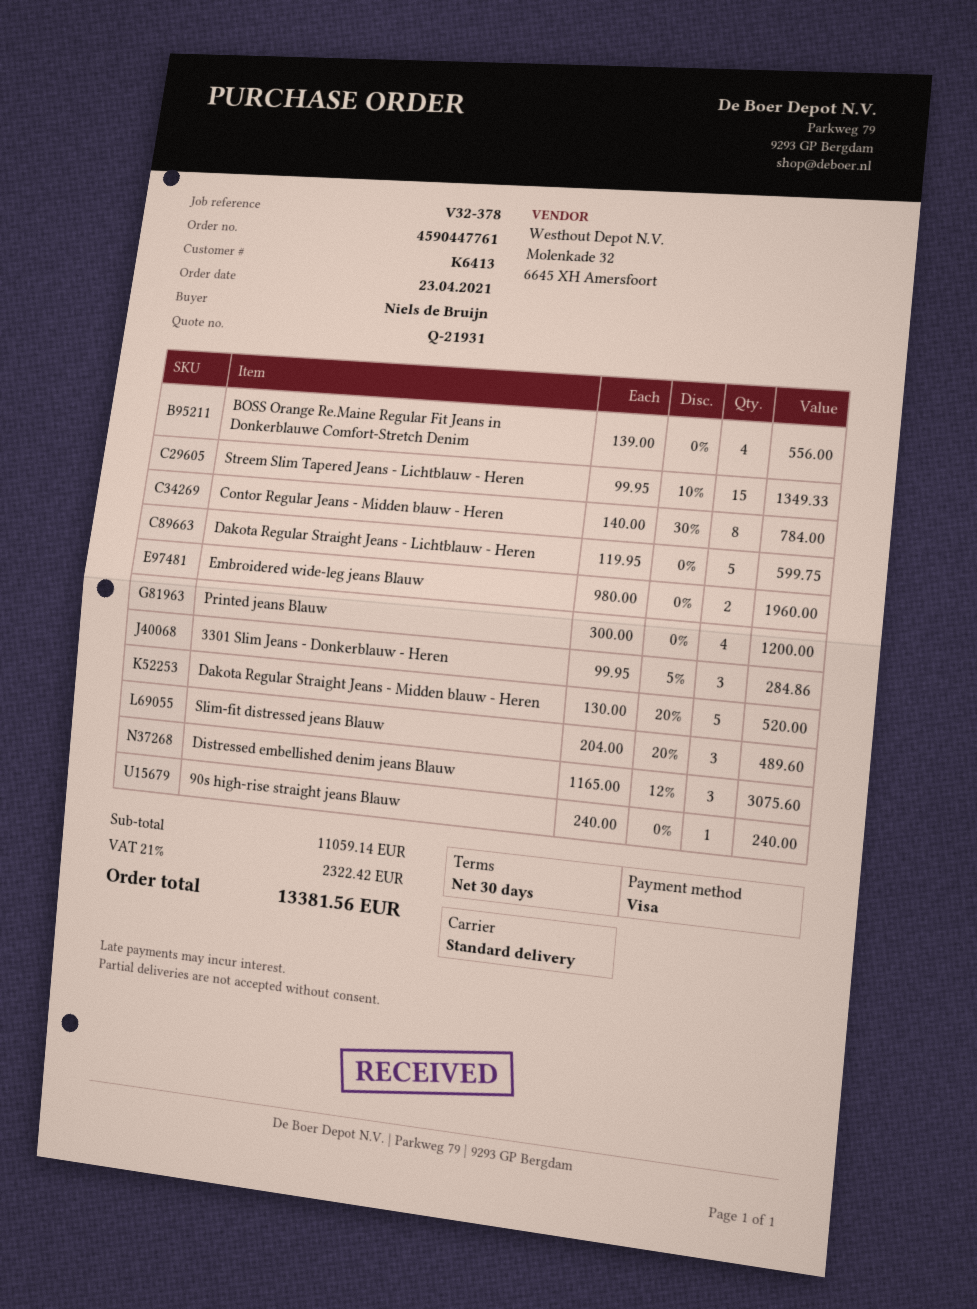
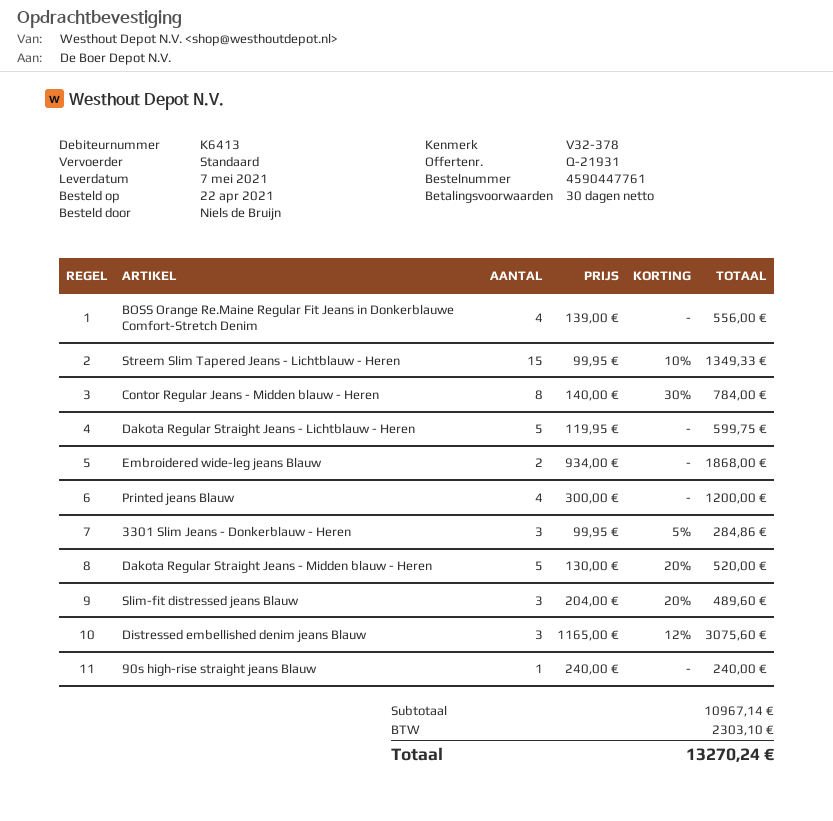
order date: 2021-04-23 -> 2021-04-22
Embroidered wide-leg jeans Blauw: 2 x 980.00 = 1960.00 -> 2 x 934.00 = 1868.00
subtotal: 11059.14 -> 10967.14
tax: 2322.42 -> 2303.10
total: 13381.56 -> 13270.24

